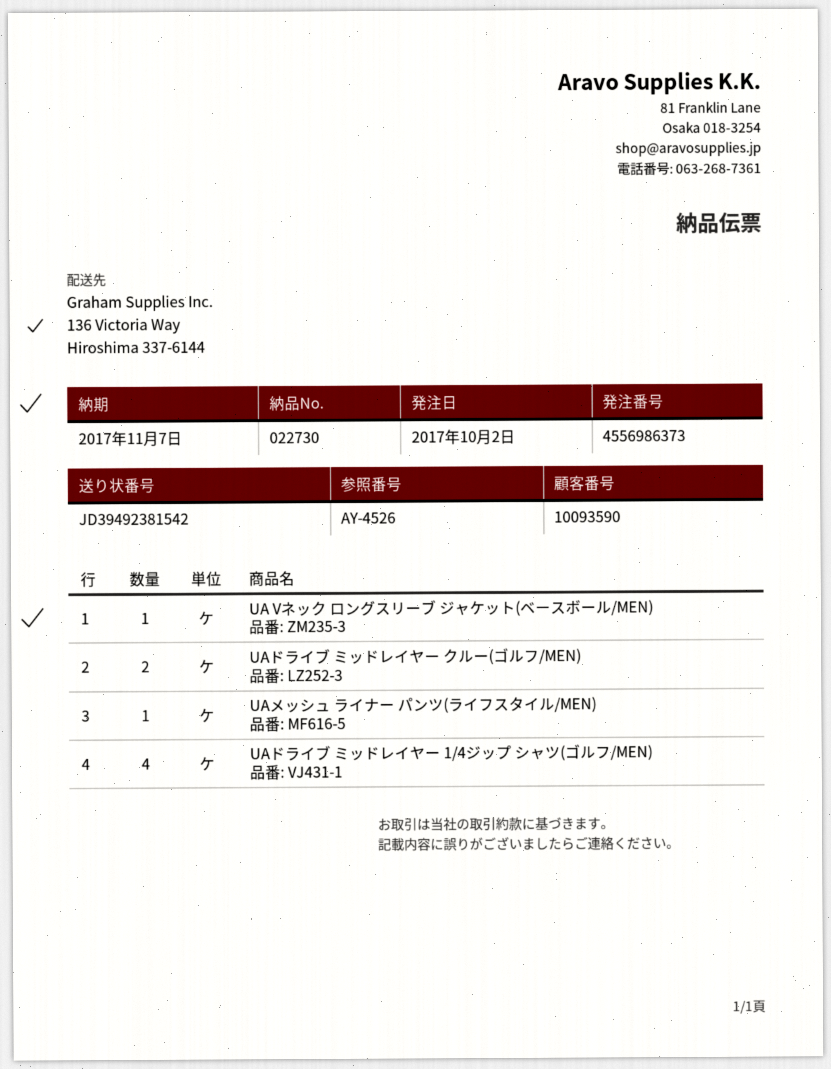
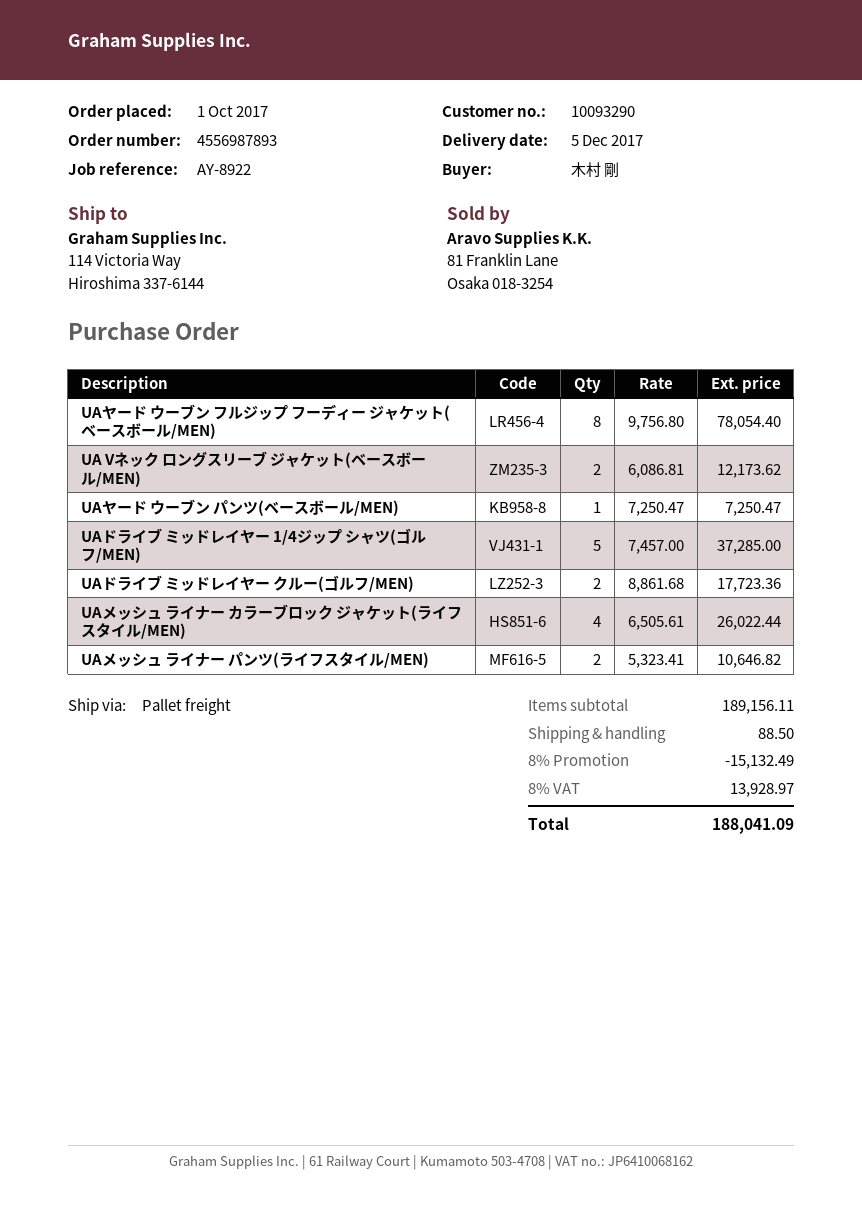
order number: 4556986373 -> 4556987893
order date: 2017-10-02 -> 2017-10-01
delivery date: 2017-11-07 -> 2017-12-05
customer number: 10093590 -> 10093290
reference: AY-4526 -> AY-8922
ship to: 136 Victoria Way, Hiroshima 337-6144 -> 114 Victoria Way, Hiroshima 337-6144
UA Vネック ロングスリーブ ジャケット(ベースボール/MEN): 1 -> 2
UAメッシュ ライナー パンツ(ライフスタイル/MEN): 1 -> 2
UAドライブ ミッドレイヤー 1/4ジップ シャツ(ゴルフ/MEN): 4 -> 5
UAヤード ウーブン フルジップ フーディー ジャケット(ベースボール/MEN): none -> 8
UAヤード ウーブン パンツ(ベースボール/MEN): none -> 1
UAメッシュ ライナー カラーブロック ジャケット(ライフスタイル/MEN): none -> 4

